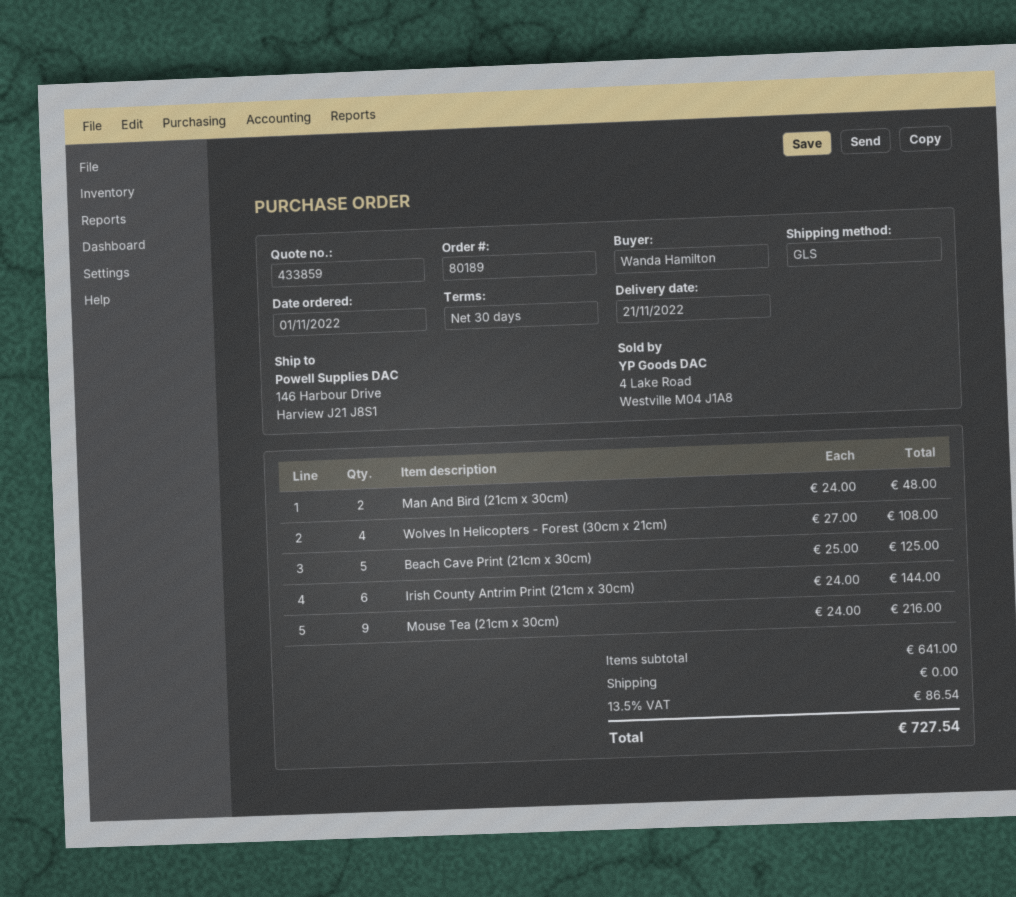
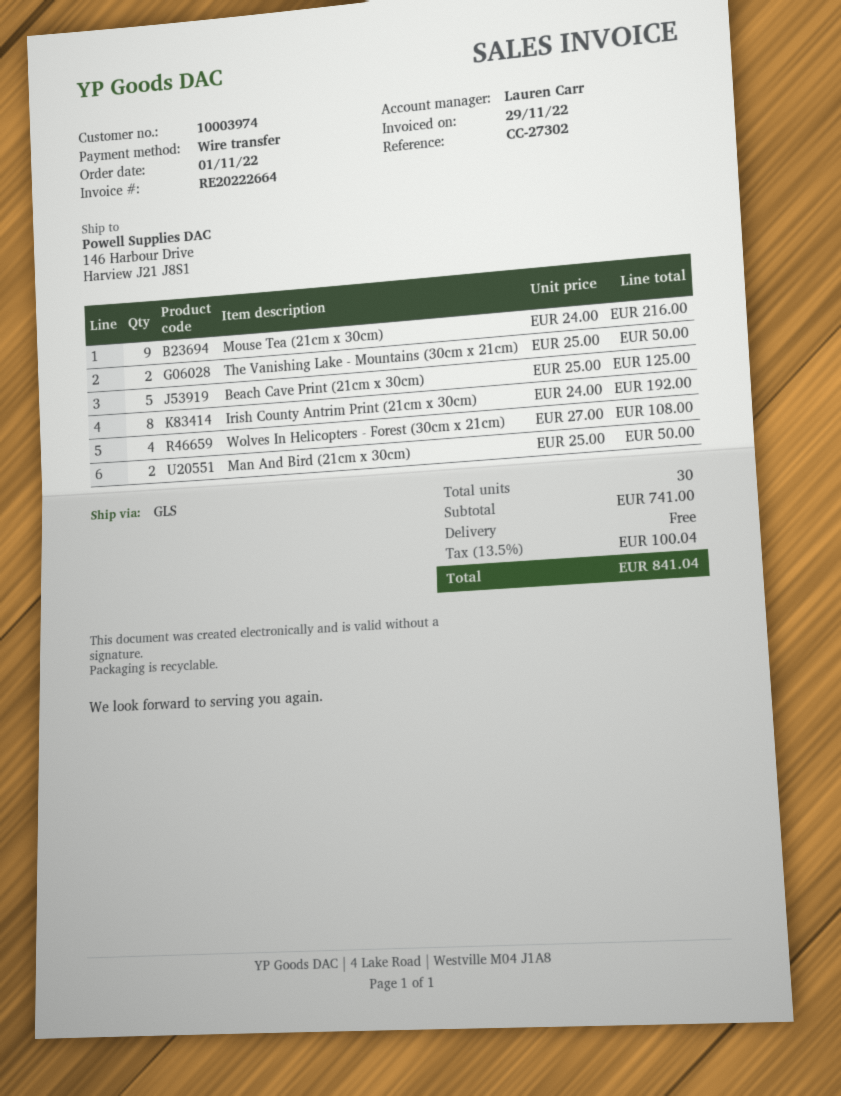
Man And Bird (21cm x 30cm): 2 x 24.00 = 48.00 -> 2 x 25.00 = 50.00
Irish County Antrim Print (21cm x 30cm): 6 x 24.00 = 144.00 -> 8 x 24.00 = 192.00
The Vanishing Lake - Mountains (30cm x 21cm): none -> 2 x 25.00 = 50.00
subtotal: 641.00 -> 741.00
tax: 13.5% = 86.54 -> 13.5% = 100.04
total: 727.54 -> 841.04

